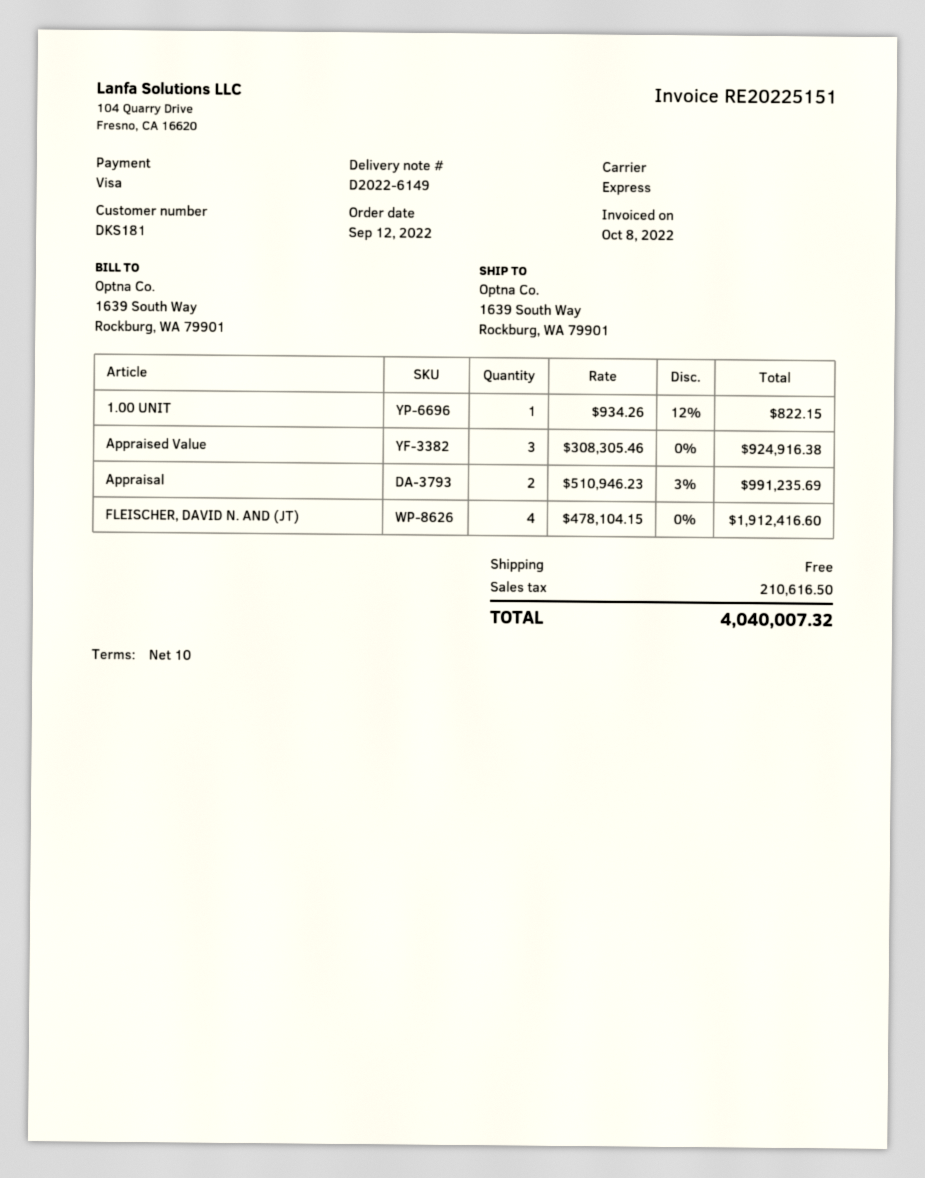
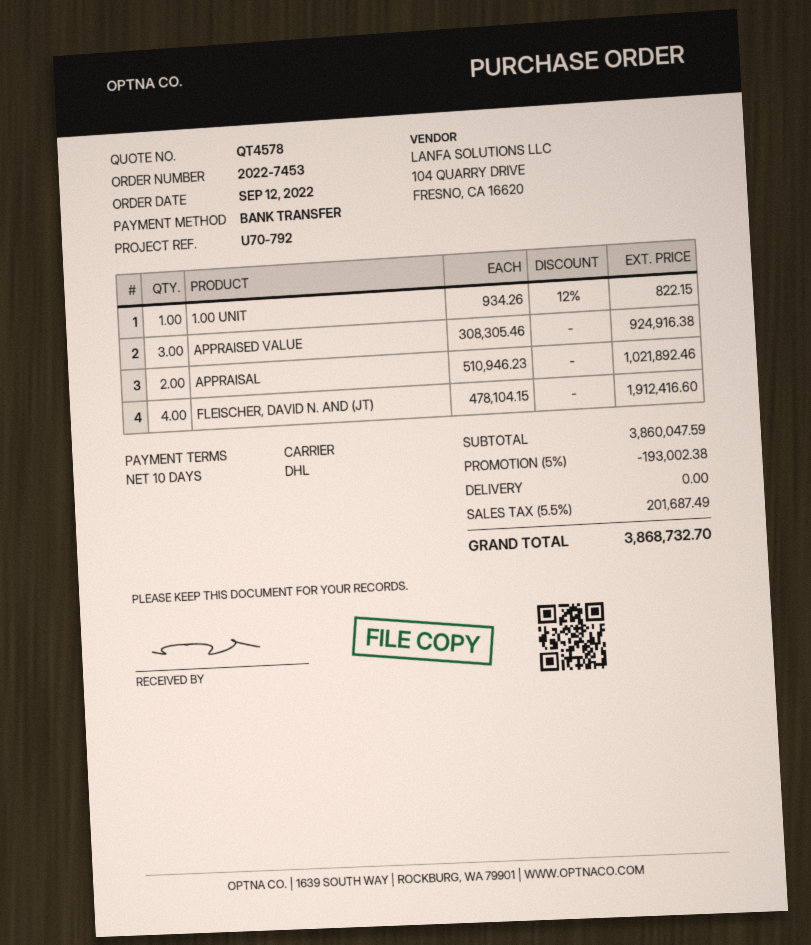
payment method: Visa -> bank transfer
shipping method: express -> DHL
Appraisal: 2 x 510946.23 - 3% = 991235.69 -> 2 x 510946.23 = 1021892.46
discount: none -> 5% = 193002.38
tax: 210616.50 -> 201687.49
total: 4040007.32 -> 3868732.70

